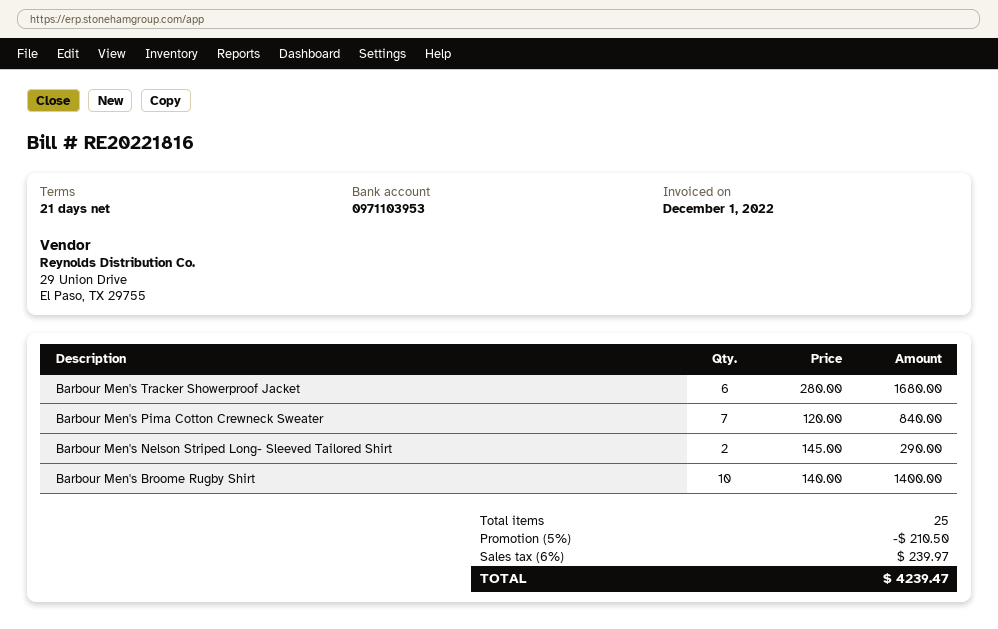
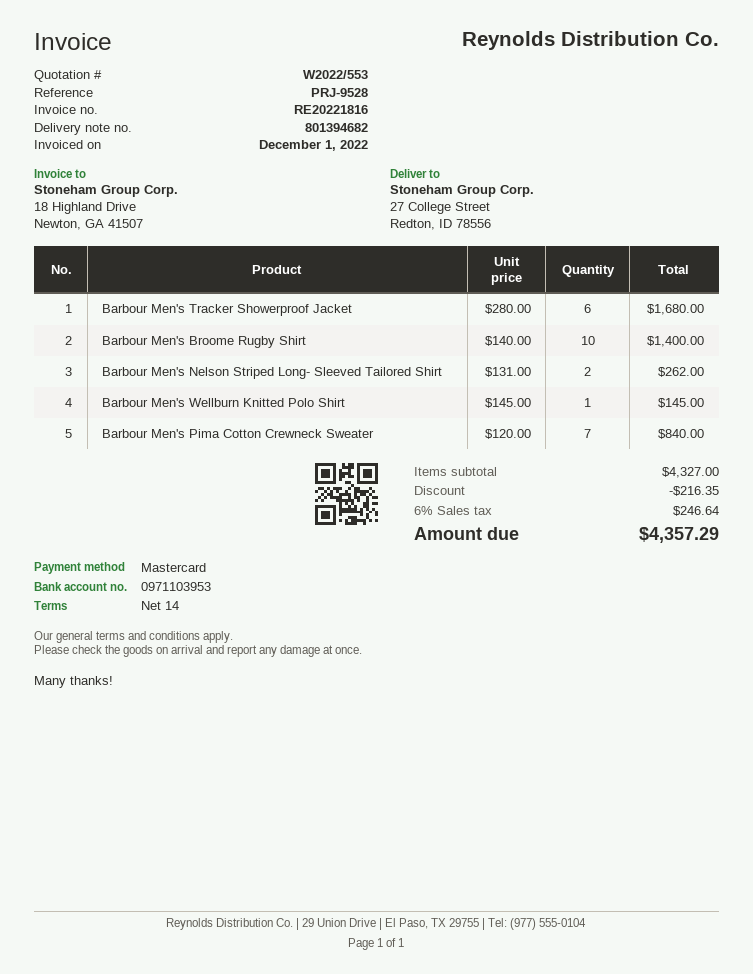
payment terms: 21 days -> 14 days
Barbour Men's Nelson Striped Long- Sleeved Tailored Shirt: 2 x 145.00 = 290.00 -> 2 x 131.00 = 262.00
Barbour Men's Wellburn Knitted Polo Shirt: none -> 1 x 145.00 = 145.00
discount: 210.50 -> 216.35
tax: 6% = 239.97 -> 6% = 246.64
total: 4239.47 -> 4357.29

